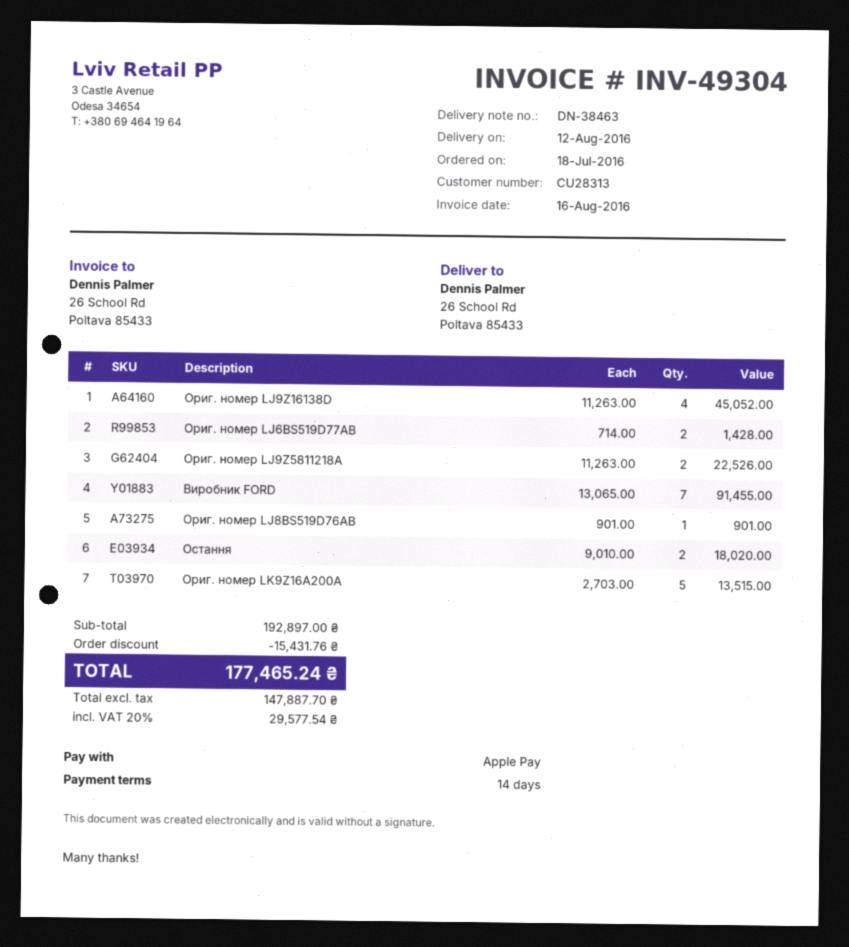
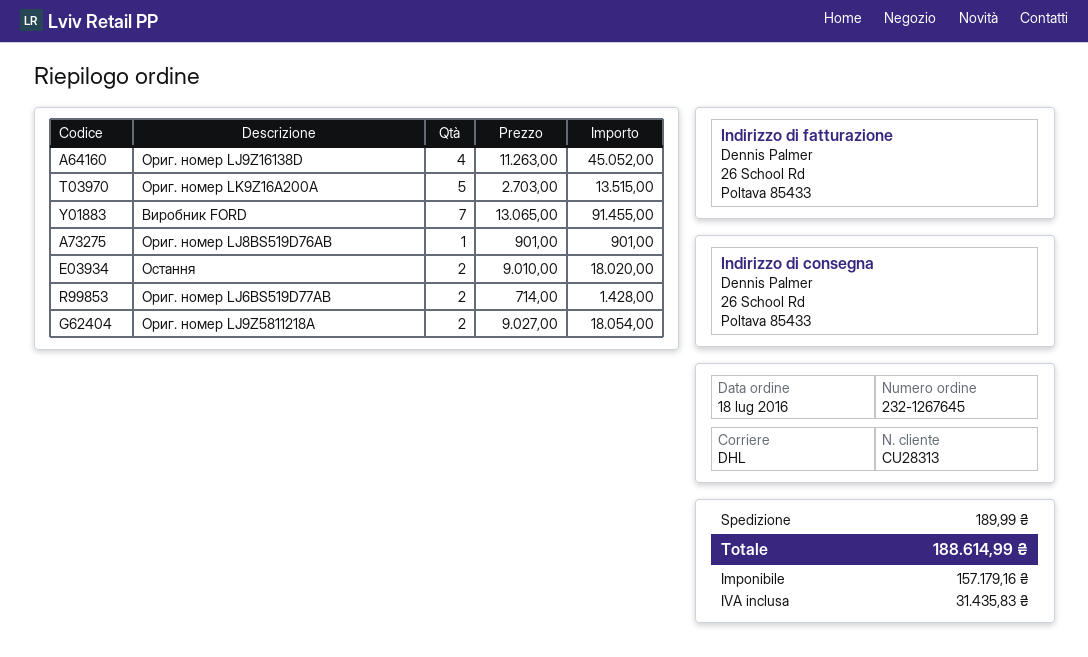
Ориг. номер LJ9Z5811218A: 2 x 11263.00 = 22526.00 -> 2 x 9027.00 = 18054.00
discount: 15431.76 -> none
shipping: none -> 189.99
net: 147887.70 -> 157179.16
tax: 29577.54 -> 31435.83
total: 177465.24 -> 188614.99

